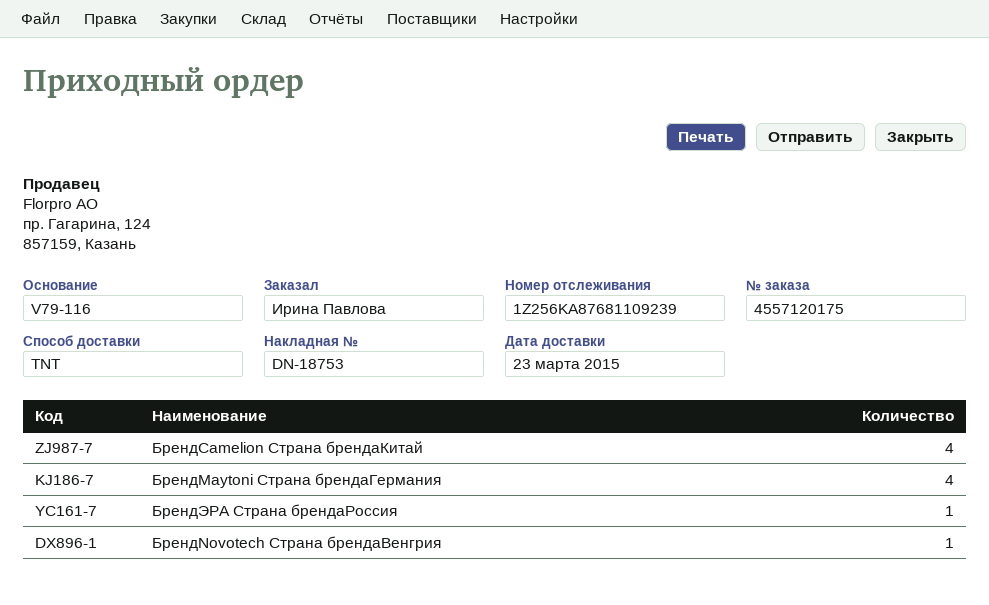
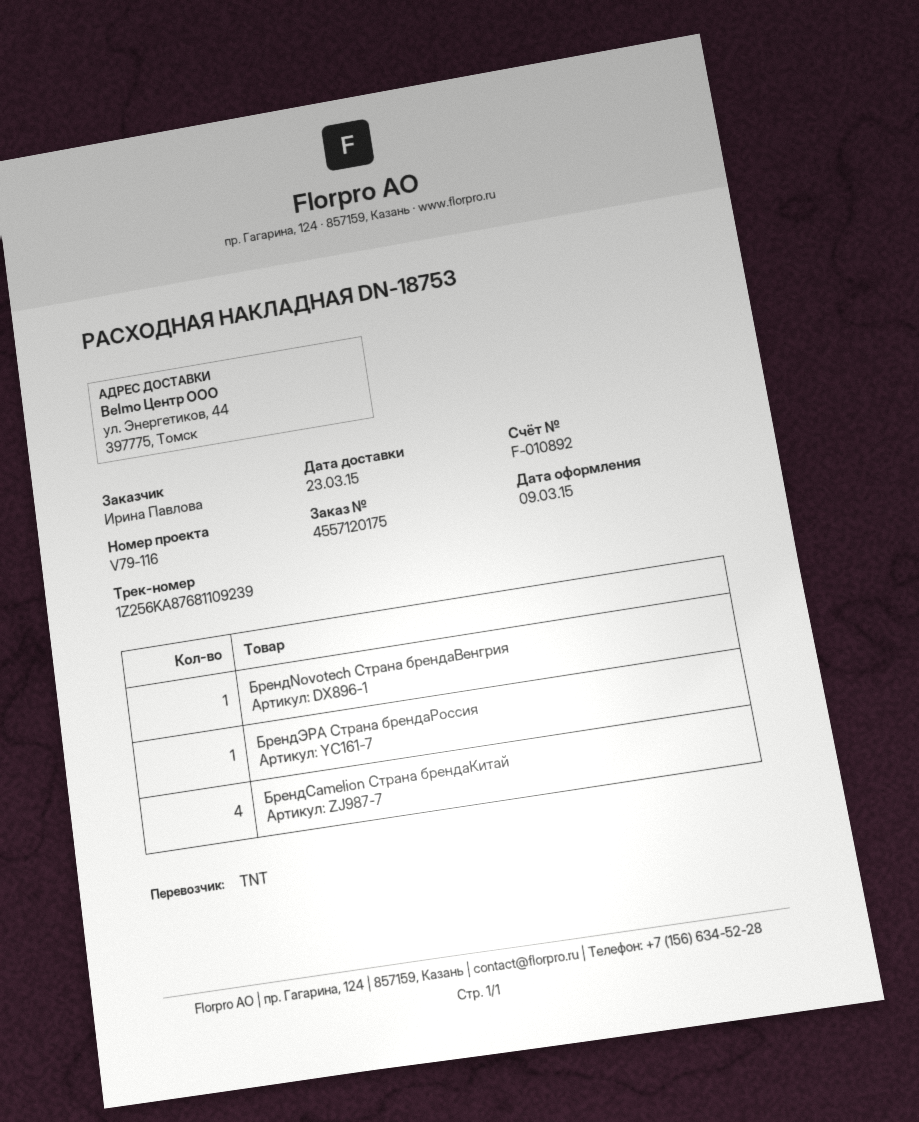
БрендMaytoni Страна брендаГермания: 4 -> none

